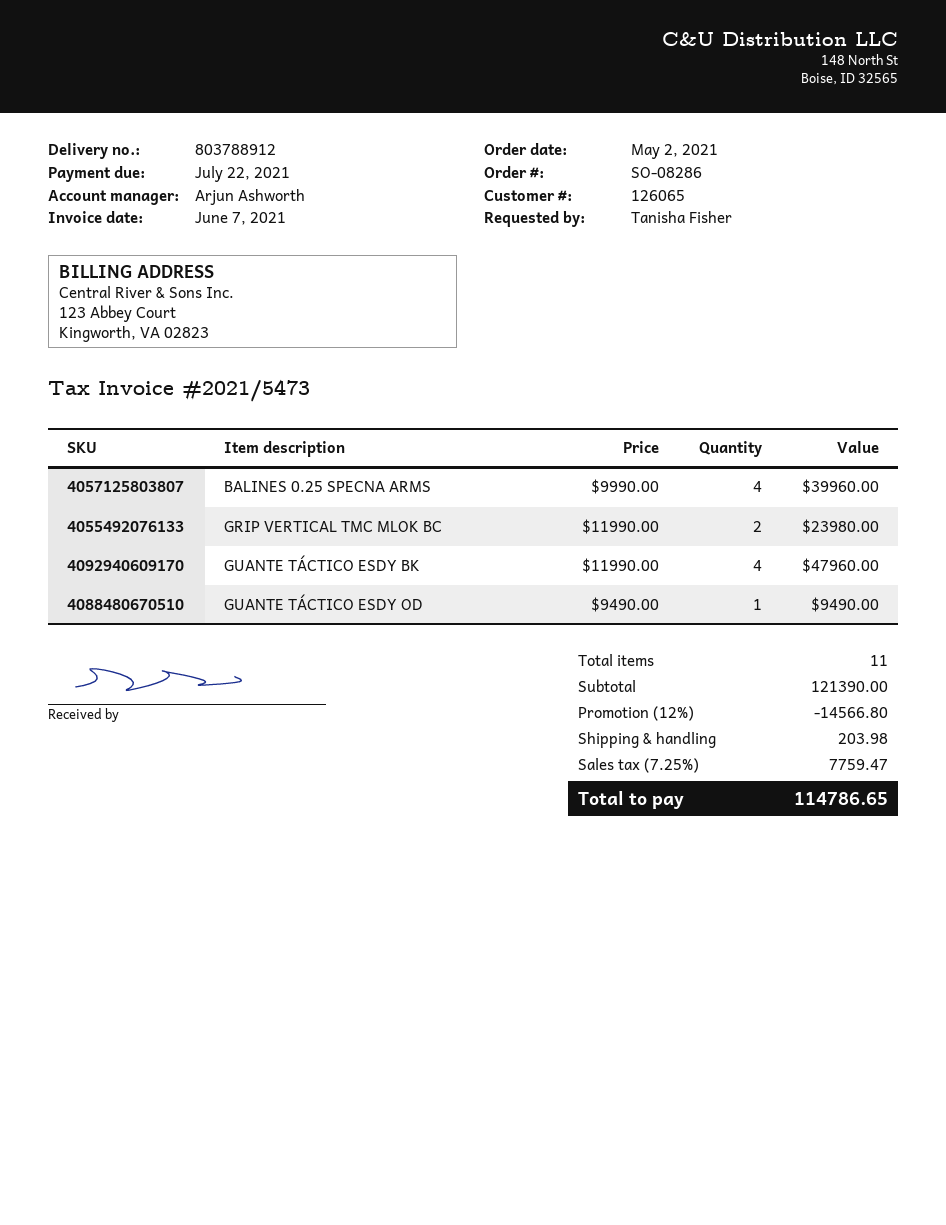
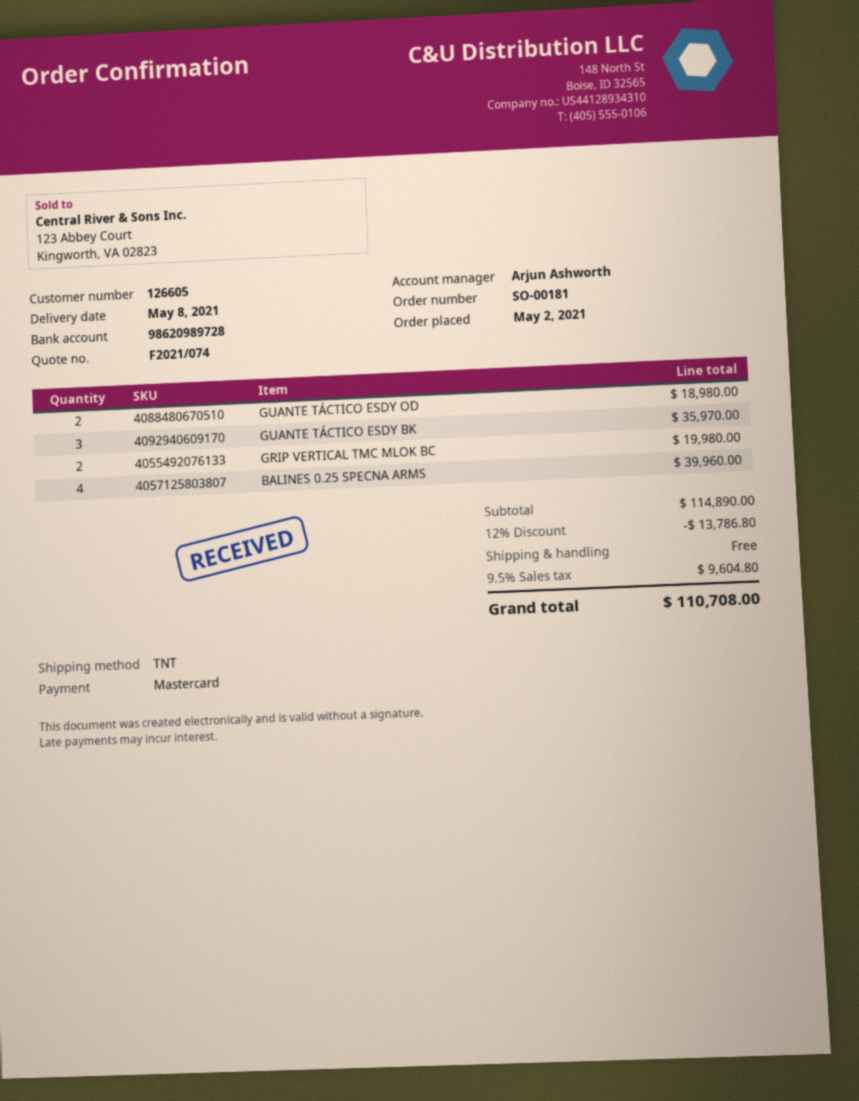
order number: SO-08286 -> SO-00181
customer number: 126065 -> 126605
GRIP VERTICAL TMC MLOK BC: 2 for 23980.00 -> 2 for 19980.00
GUANTE TÁCTICO ESDY BK: 4 for 47960.00 -> 3 for 35970.00
GUANTE TÁCTICO ESDY OD: 1 for 9490.00 -> 2 for 18980.00
subtotal: 121390.00 -> 114890.00
discount: 12% = 14566.80 -> 12% = 13786.80
shipping: 203.98 -> 0.00
tax: 7.25% = 7759.47 -> 9.5% = 9604.80
total: 114786.65 -> 110708.00

